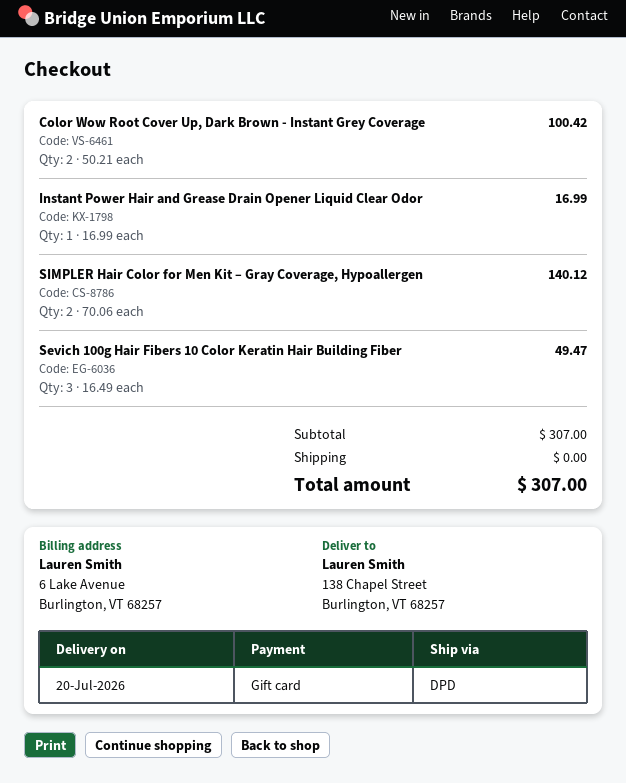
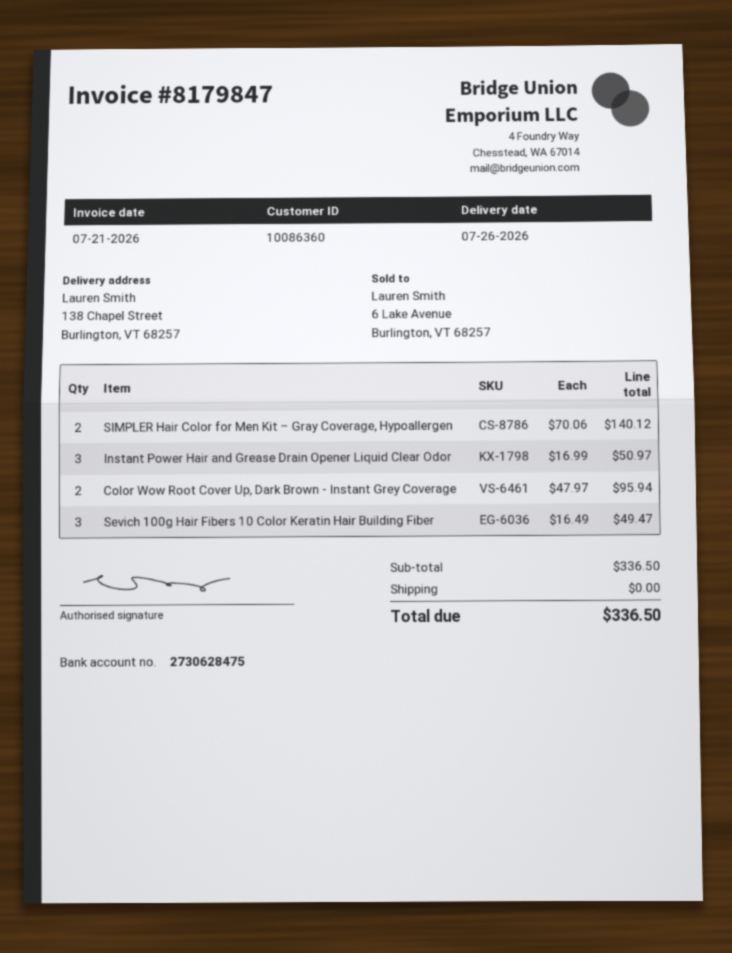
delivery date: 2026-07-20 -> 2026-07-26
Color Wow Root Cover Up, Dark Brown - Instant Grey Coverage: 2 x 50.21 = 100.42 -> 2 x 47.97 = 95.94
Instant Power Hair and Grease Drain Opener Liquid Clear Odor: 1 x 16.99 = 16.99 -> 3 x 16.99 = 50.97
subtotal: 307.00 -> 336.50
total: 307.00 -> 336.50

